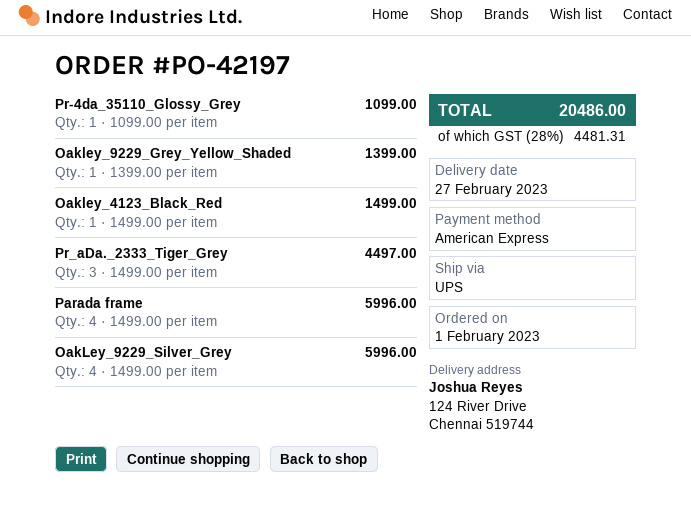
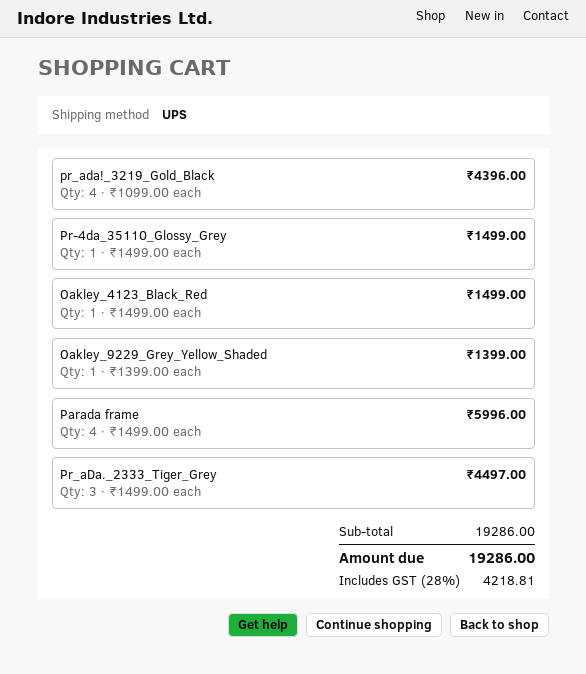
Pr-4da_35110_Glossy_Grey: 1 x 1099.00 = 1099.00 -> 1 x 1499.00 = 1499.00
OakLey_9229_Silver_Grey: 4 x 1499.00 = 5996.00 -> none
pr_ada!_3219_Gold_Black: none -> 4 x 1099.00 = 4396.00
tax: 28% = 4481.31 -> 28% = 4218.81
total: 20486.00 -> 19286.00

